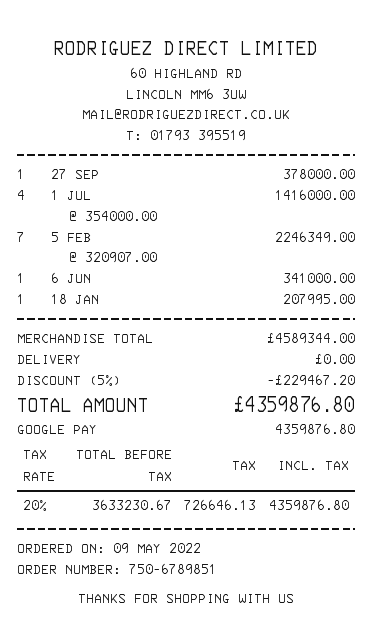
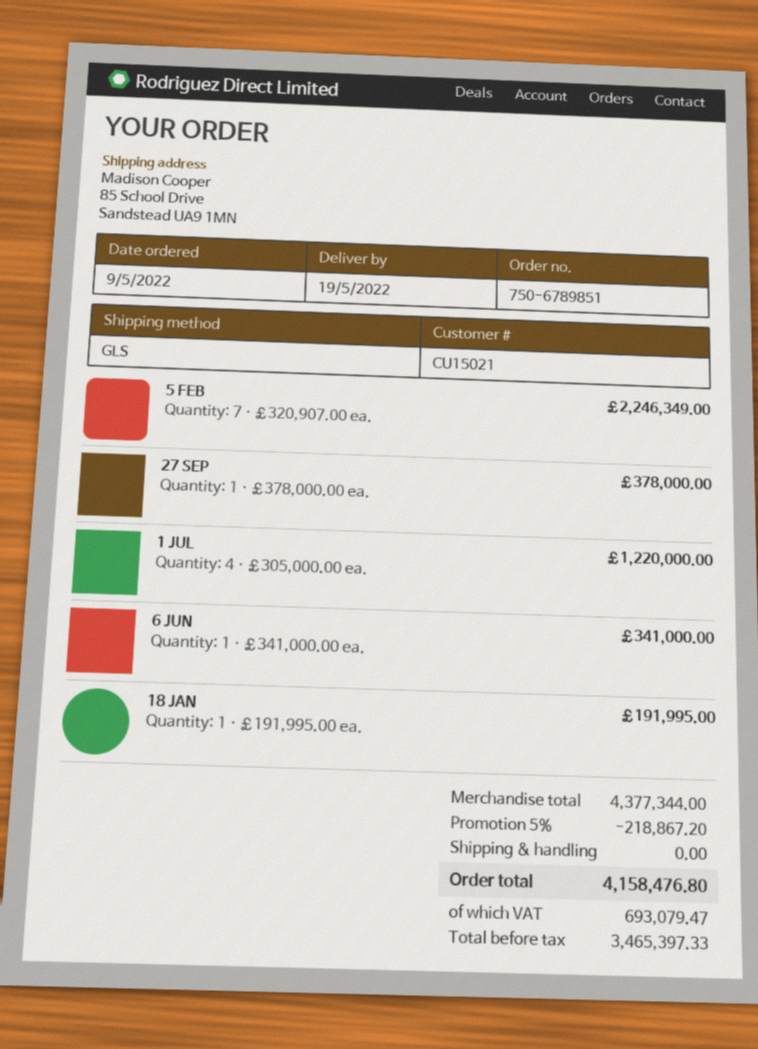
1 JUL: 4 x 354000.00 = 1416000.00 -> 4 x 305000.00 = 1220000.00
18 JAN: 1 x 207995.00 = 207995.00 -> 1 x 191995.00 = 191995.00
subtotal: 4589344.00 -> 4377344.00
discount: 5% = 229467.20 -> 5% = 218867.20
net: 3633230.67 -> 3465397.33
tax: 726646.13 -> 693079.47
total: 4359876.80 -> 4158476.80

